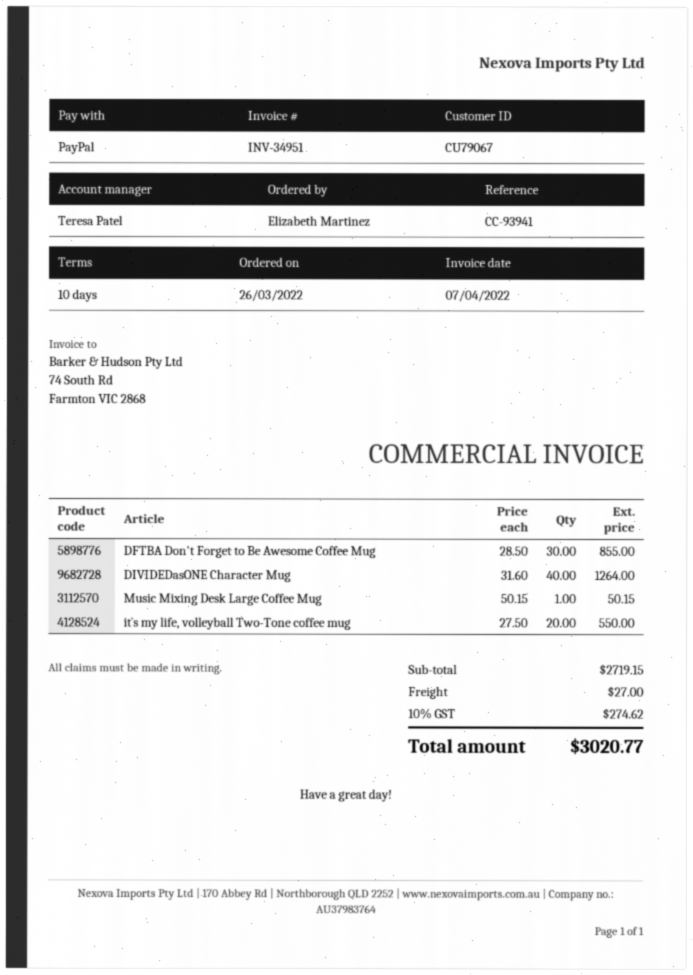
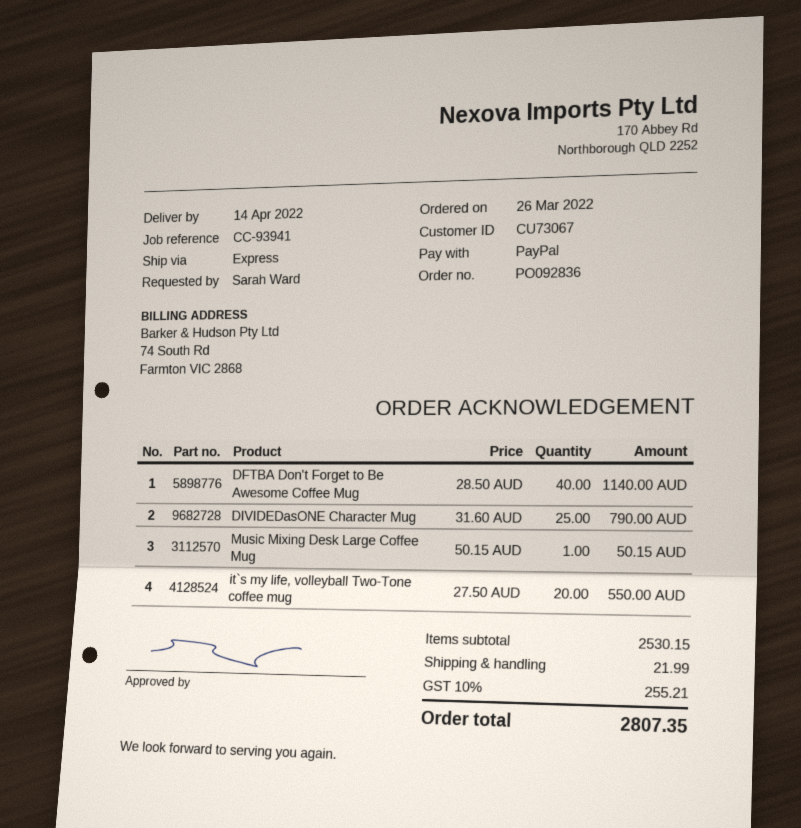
customer number: CU79067 -> CU73067
ordered by: Elizabeth Martinez -> Sarah Ward
DFTBA Don't Forget to Be Awesome Coffee Mug: 30 x 28.50 = 855.00 -> 40 x 28.50 = 1140.00
DIVIDEDasONE Character Mug: 40 x 31.60 = 1264.00 -> 25 x 31.60 = 790.00
subtotal: 2719.15 -> 2530.15
shipping: 27.00 -> 21.99
tax: 10% = 274.62 -> 10% = 255.21
total: 3020.77 -> 2807.35

